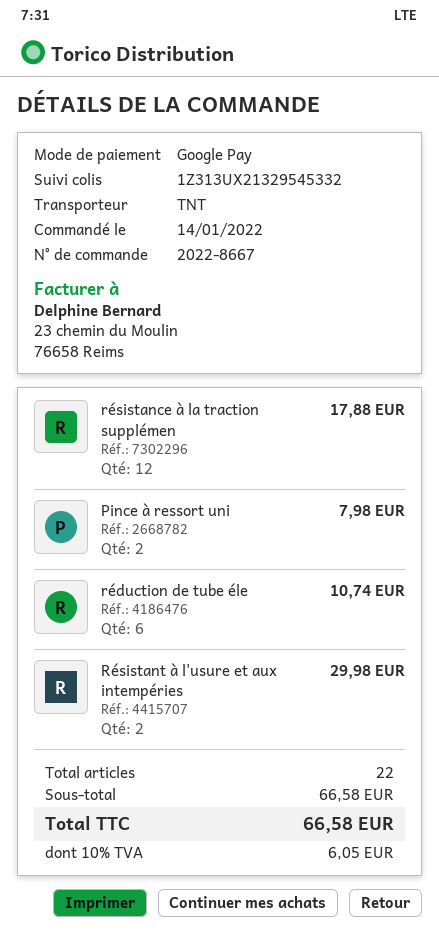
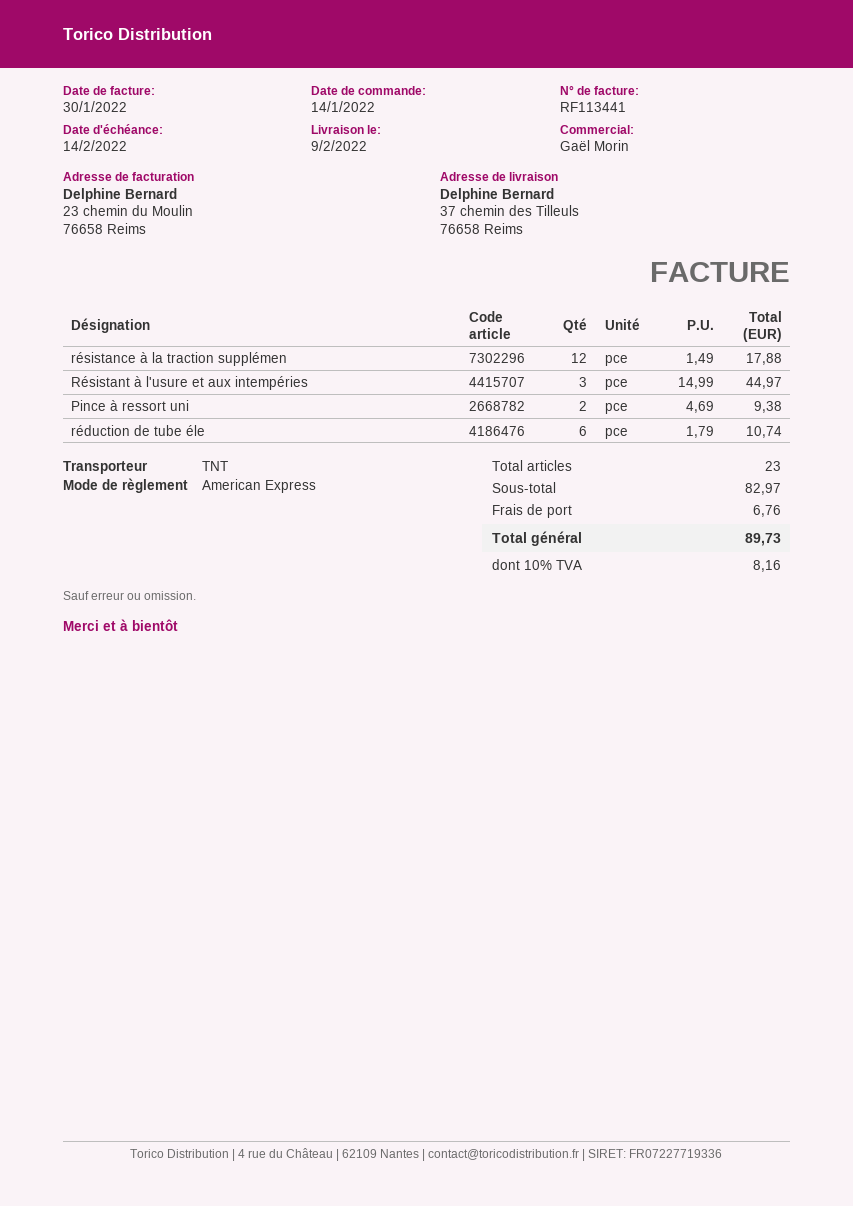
payment method: Google Pay -> American Express
Pince à ressort uni: 2 for 7.98 -> 2 for 9.38
Résistant à l'usure et aux intempéries: 2 for 29.98 -> 3 for 44.97
total quantity: 22 -> 23
subtotal: 66.58 -> 82.97
shipping: none -> 6.76
tax: 10% = 6.05 -> 10% = 8.16
total: 66.58 -> 89.73

